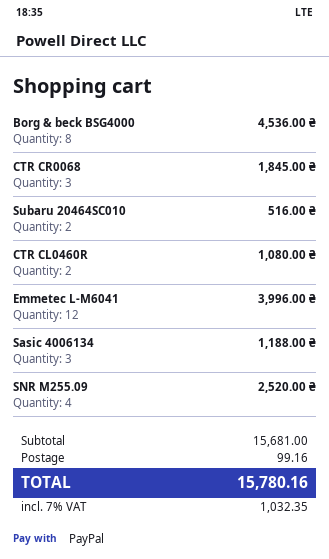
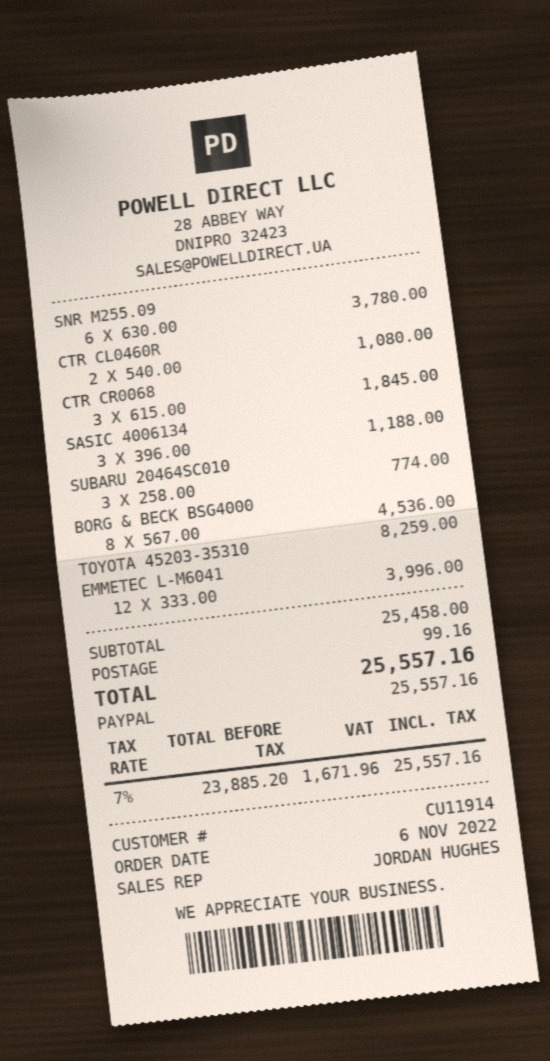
Subaru 20464SC010: 2 for 516.00 -> 3 for 774.00
SNR M255.09: 4 for 2520.00 -> 6 for 3780.00
TOYOTA 45203-35310: none -> 1 for 8259.00
subtotal: 15681.00 -> 25458.00
tax: 7% = 1032.35 -> 7% = 1671.96
total: 15780.16 -> 25557.16

